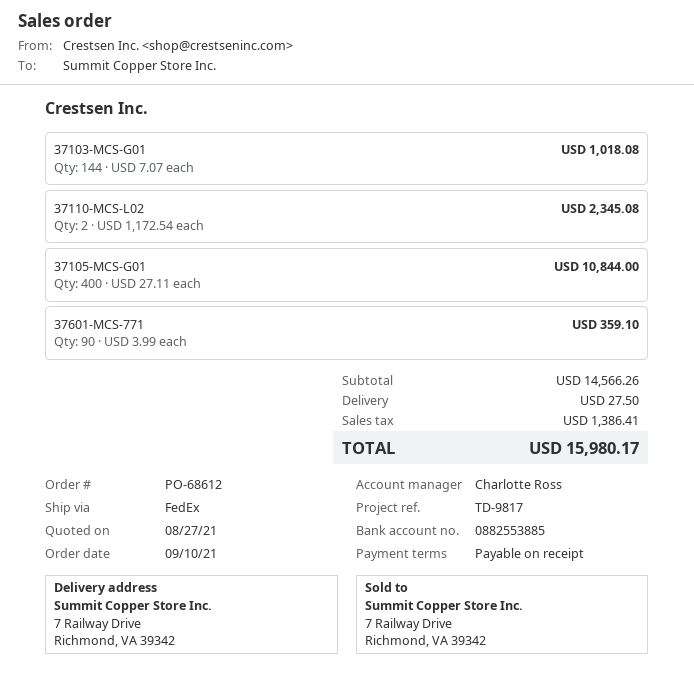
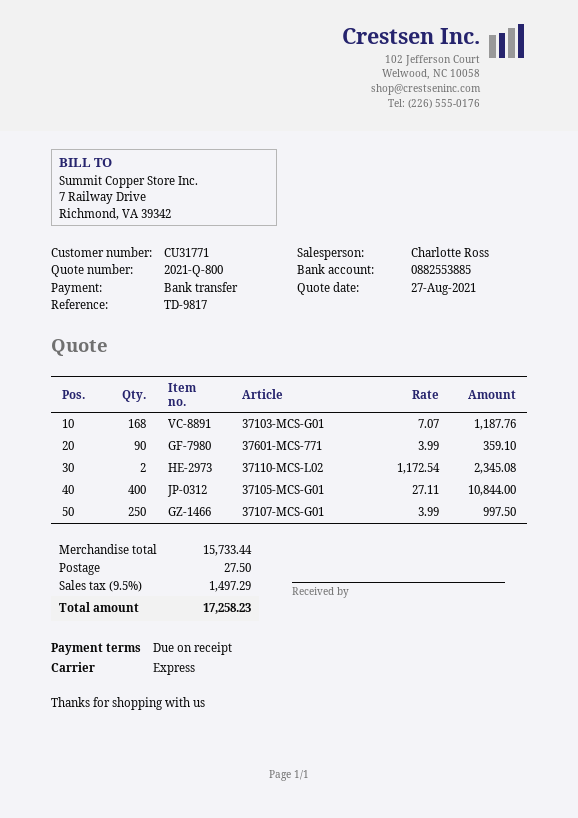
shipping method: FedEx -> express
37103-MCS-G01: 144 x 7.07 = 1018.08 -> 168 x 7.07 = 1187.76
37107-MCS-G01: none -> 250 x 3.99 = 997.50
subtotal: 14566.26 -> 15733.44
tax: 1386.41 -> 1497.29
total: 15980.17 -> 17258.23

